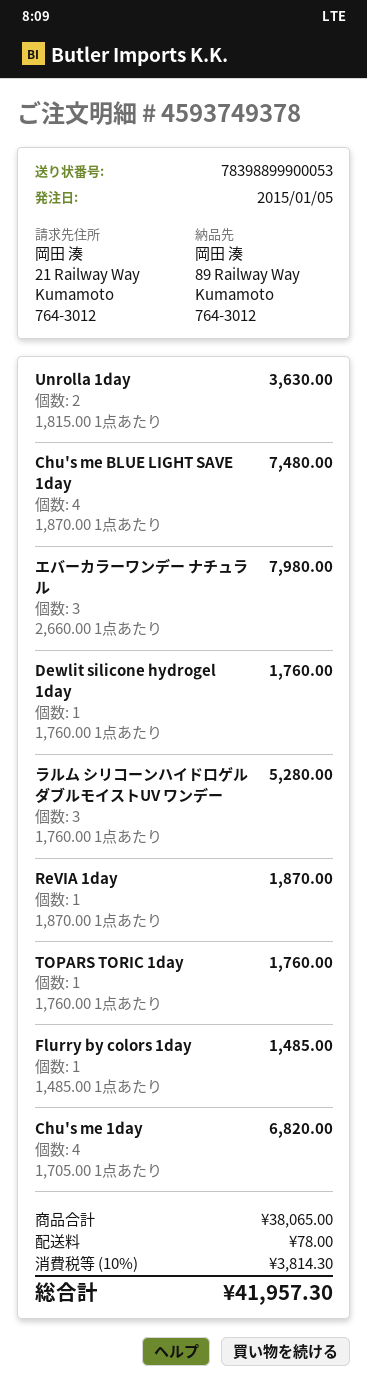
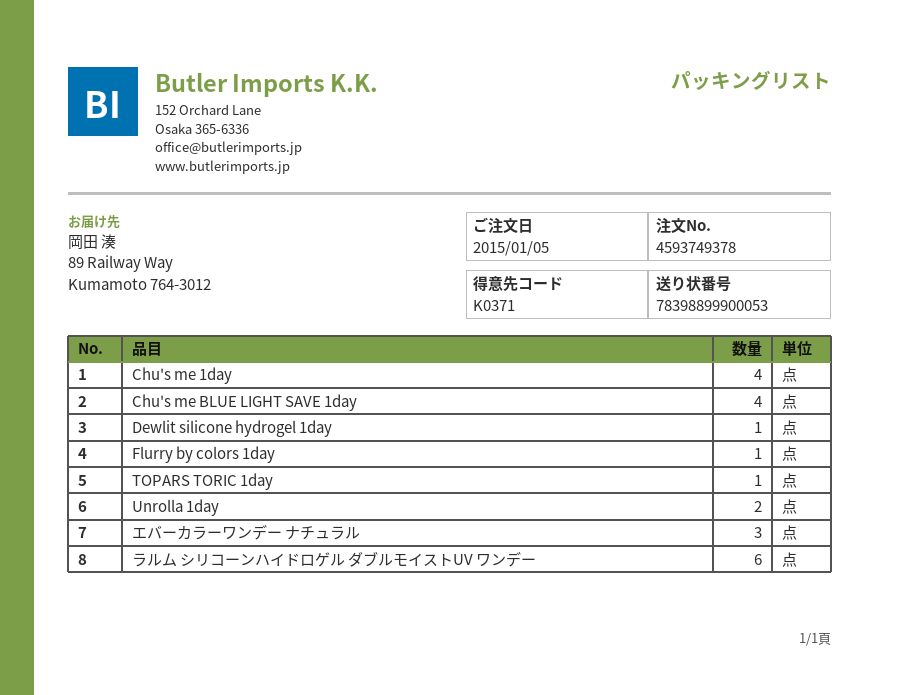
ラルム シリコーンハイドロゲル ダブルモイストUV ワンデー: 3 -> 6
ReVIA 1day: 1 -> none

